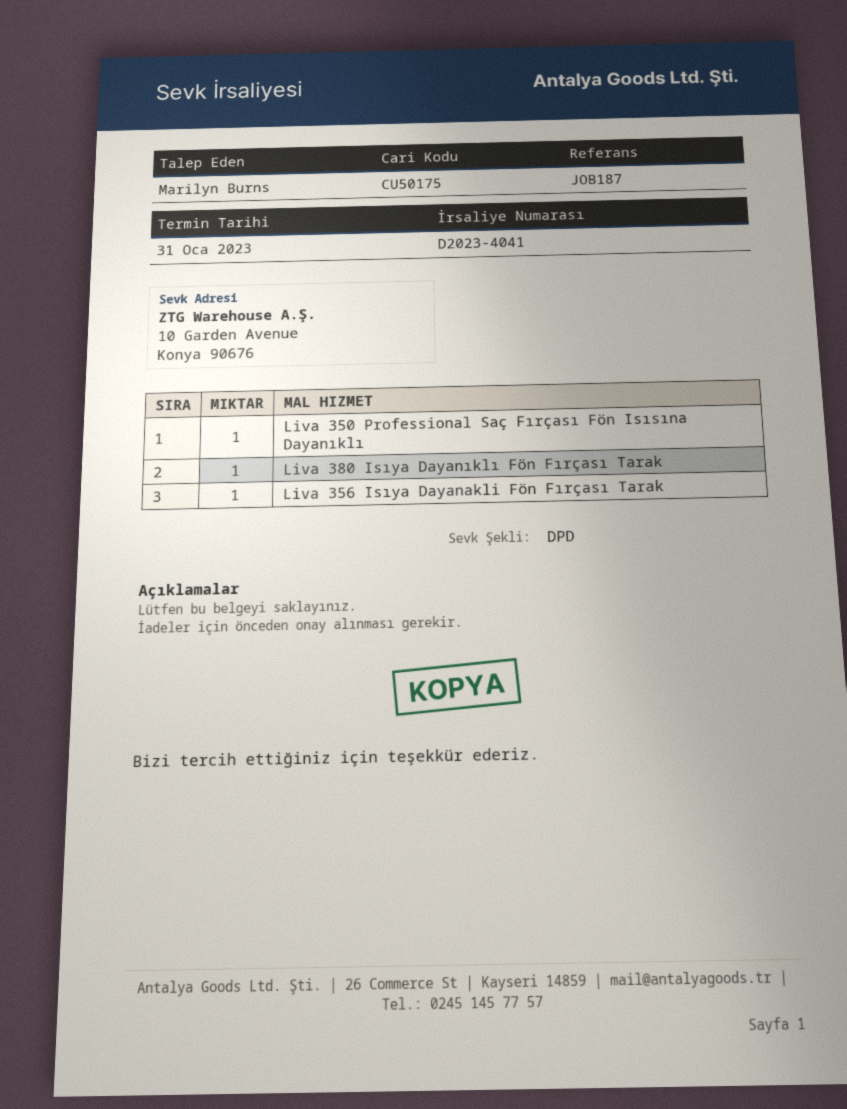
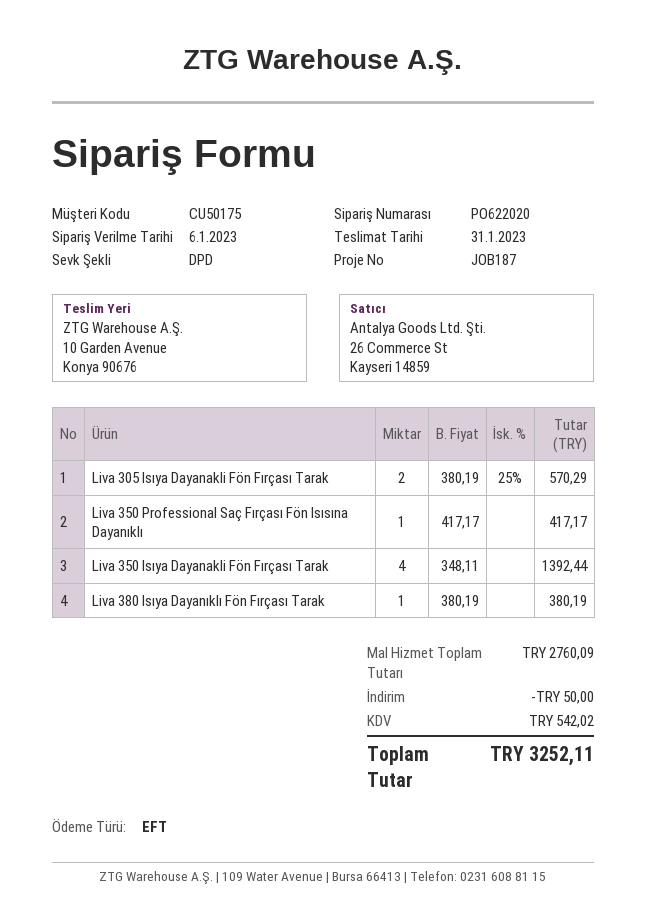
Liva 356 Isıya Dayanakli Fön Fırçası Tarak: 1 -> none
Liva 305 Isıya Dayanakli Fön Fırçası Tarak: none -> 2
Liva 350 Isıya Dayanakli Fön Fırçası Tarak: none -> 4

